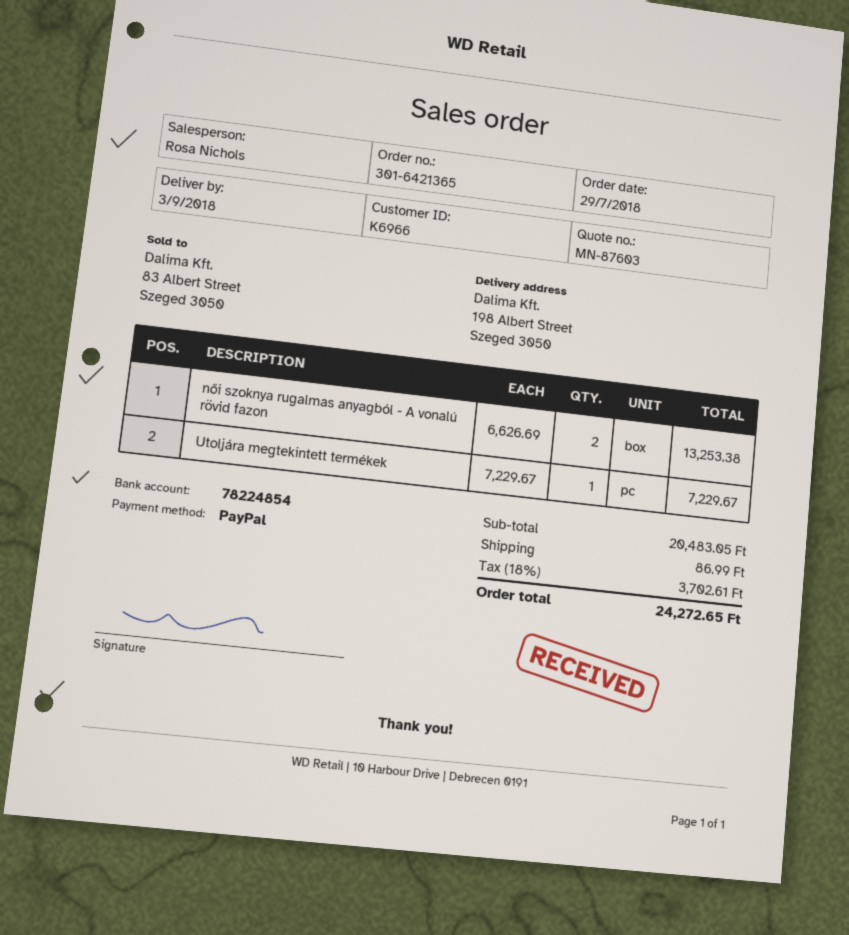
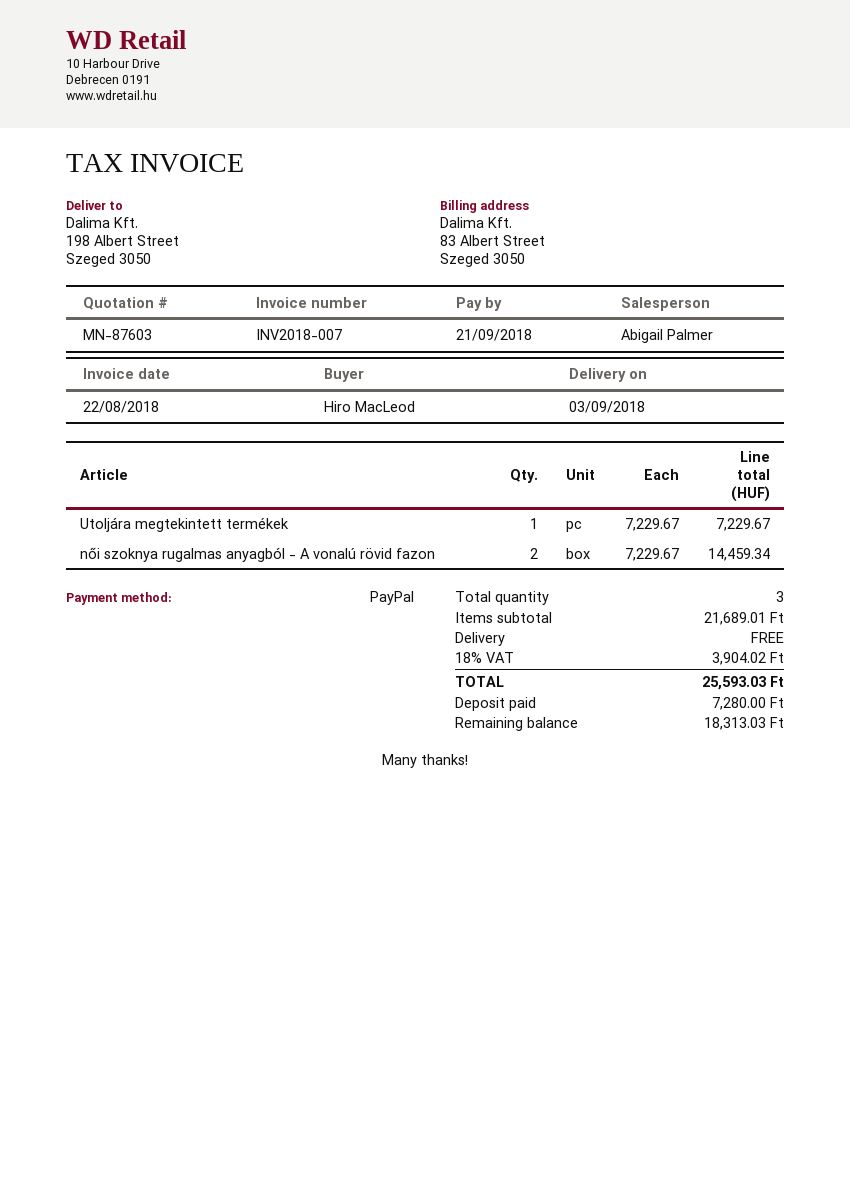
sales rep: Rosa Nichols -> Abigail Palmer
női szoknya rugalmas anyagból - A vonalú rövid fazon: 2 x 6626.69 = 13253.38 -> 2 x 7229.67 = 14459.34
subtotal: 20483.05 -> 21689.01
shipping: 86.99 -> 0.00
tax: 18% = 3702.61 -> 18% = 3904.02
total: 24272.65 -> 25593.03

